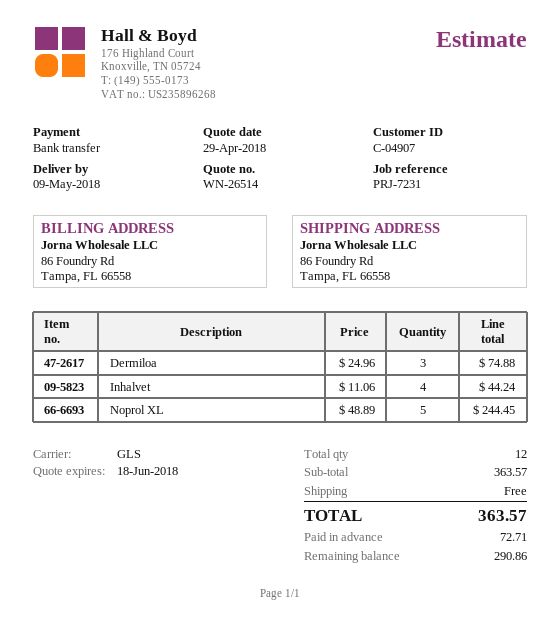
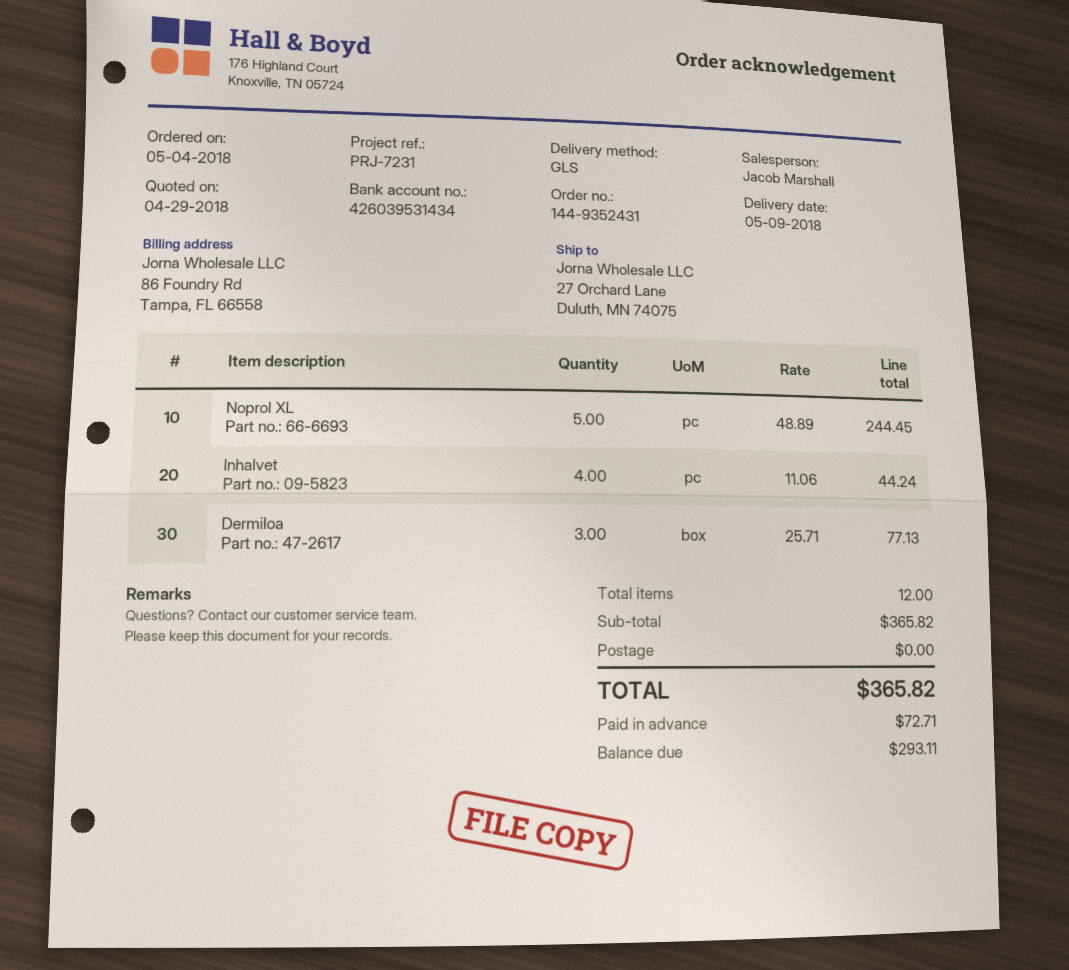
ship to: 86 Foundry Rd, Tampa, FL 66558 -> 27 Orchard Lane, Duluth, MN 74075
Dermiloa: 3 x 24.96 = 74.88 -> 3 x 25.71 = 77.13
subtotal: 363.57 -> 365.82
total: 363.57 -> 365.82
balance: 290.86 -> 293.11

